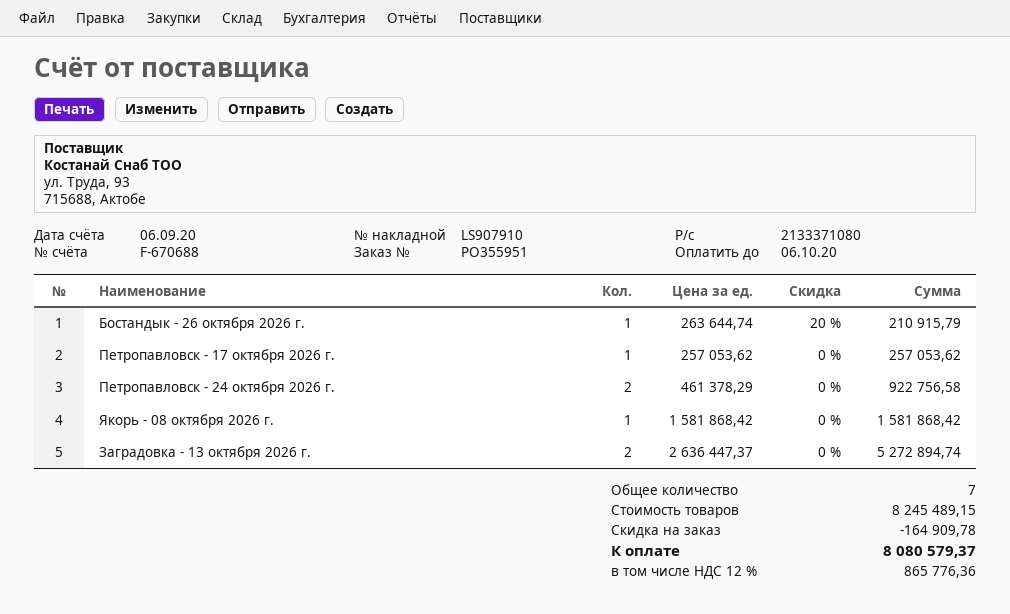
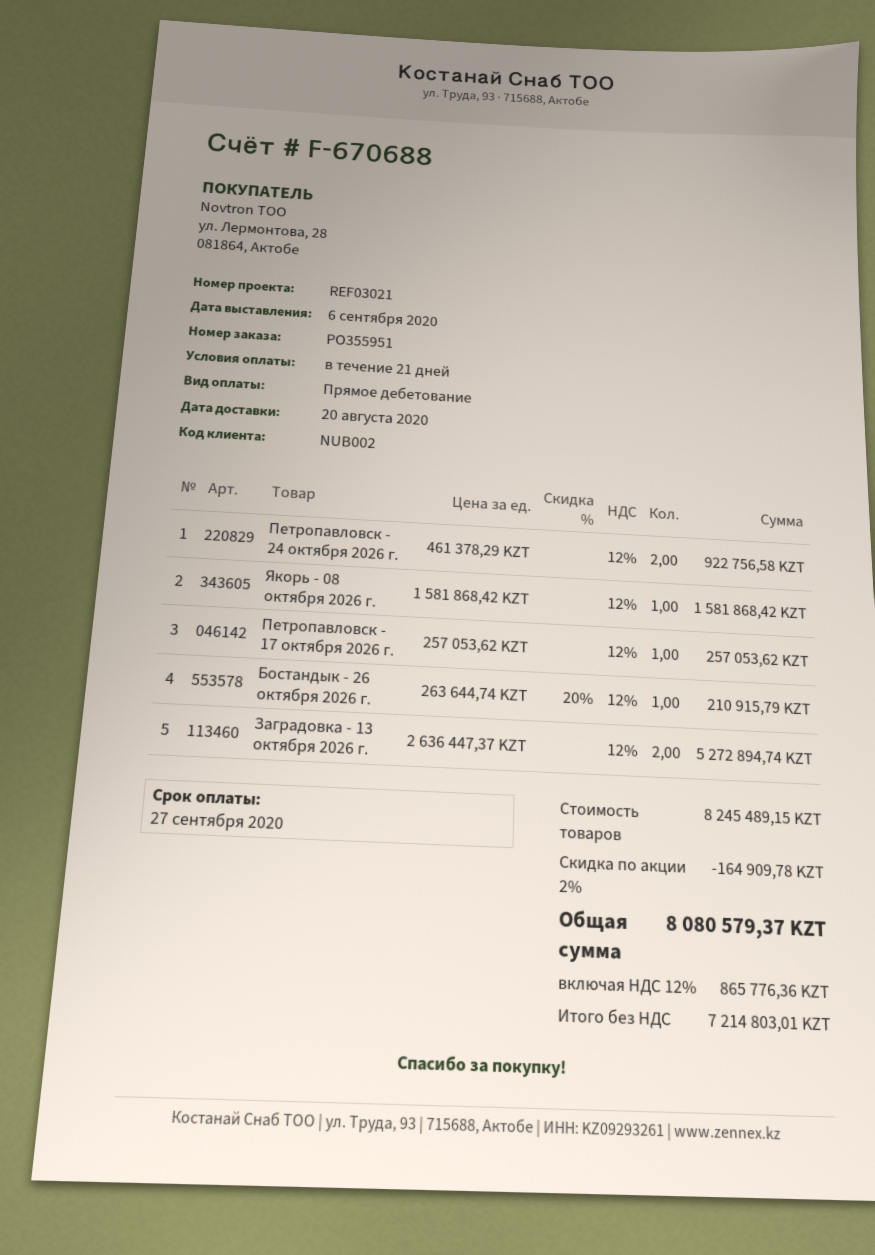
due date: 2020-10-06 -> 2020-09-27

